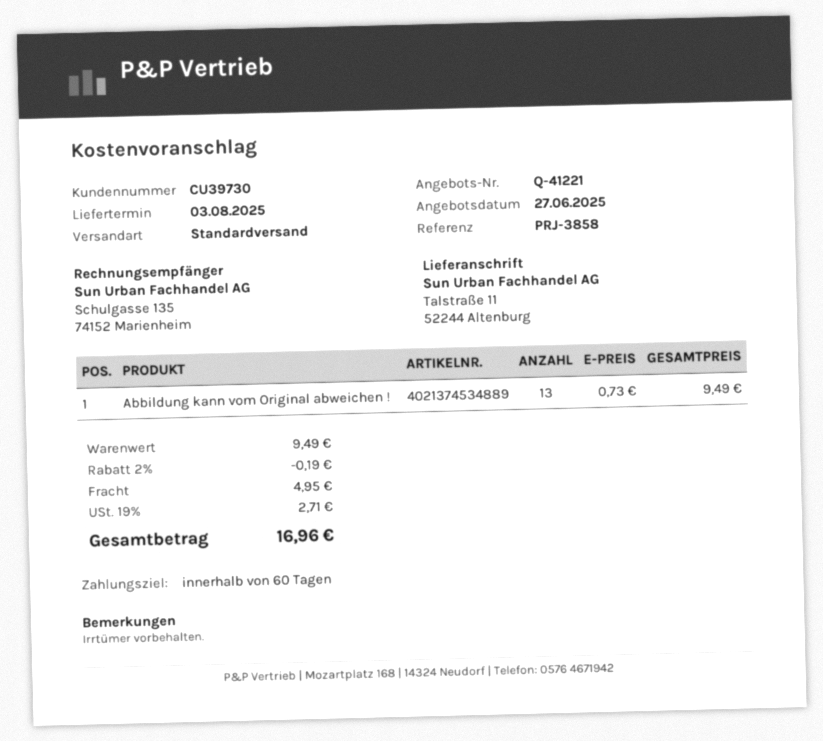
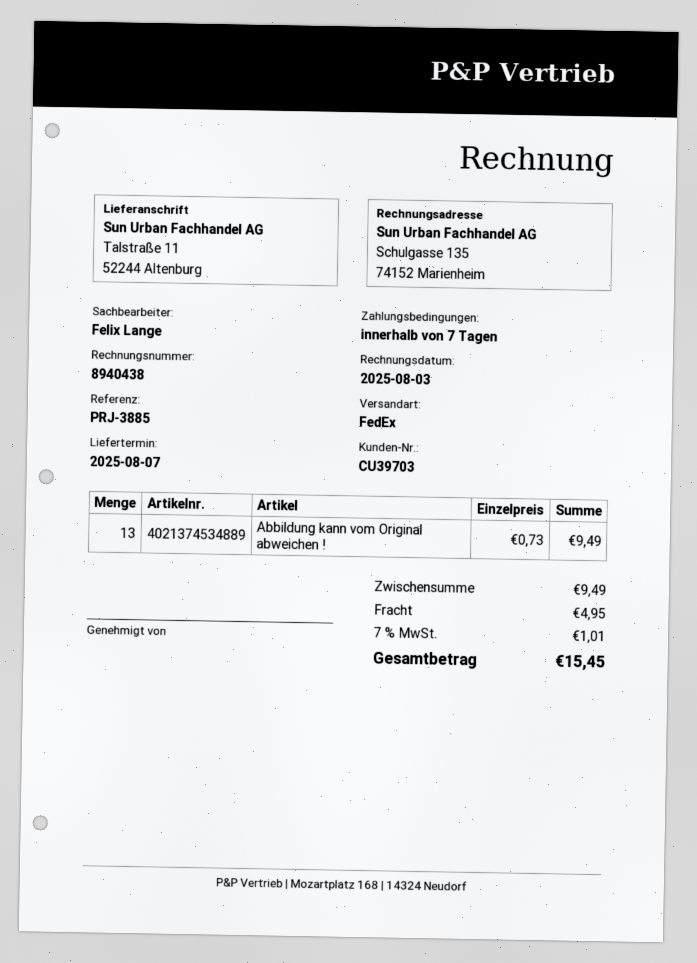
delivery date: 2025-08-03 -> 2025-08-07
payment terms: 60 days -> 7 days
customer number: CU39730 -> CU39703
reference: PRJ-3858 -> PRJ-3885
shipping method: standard -> FedEx
discount: 2% = 0.19 -> none
tax: 19% = 2.71 -> 7% = 1.01
total: 16.96 -> 15.45

